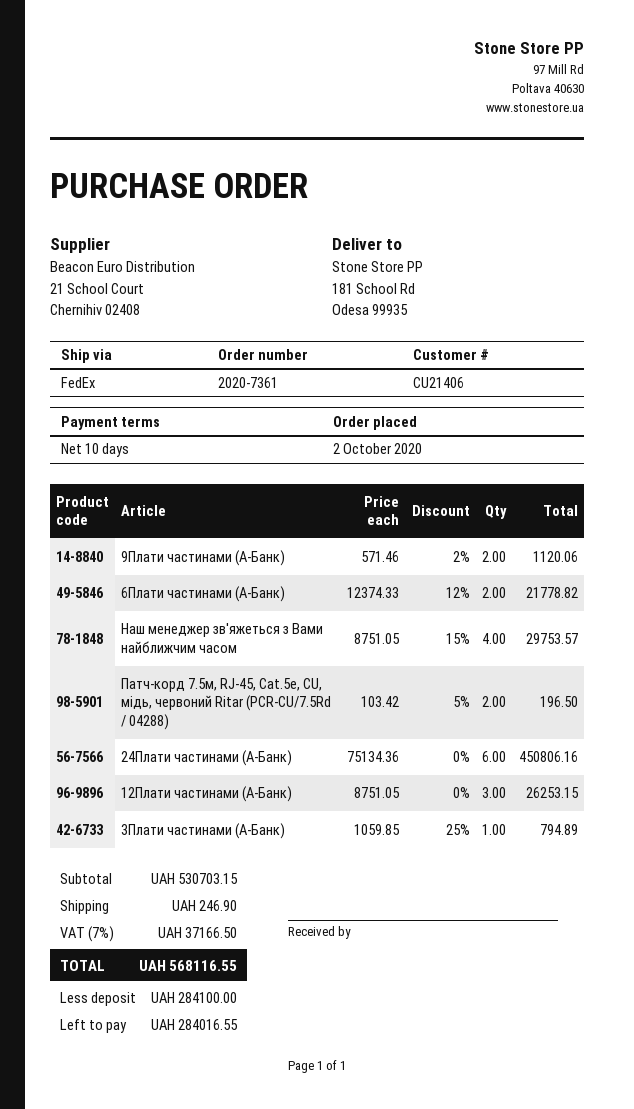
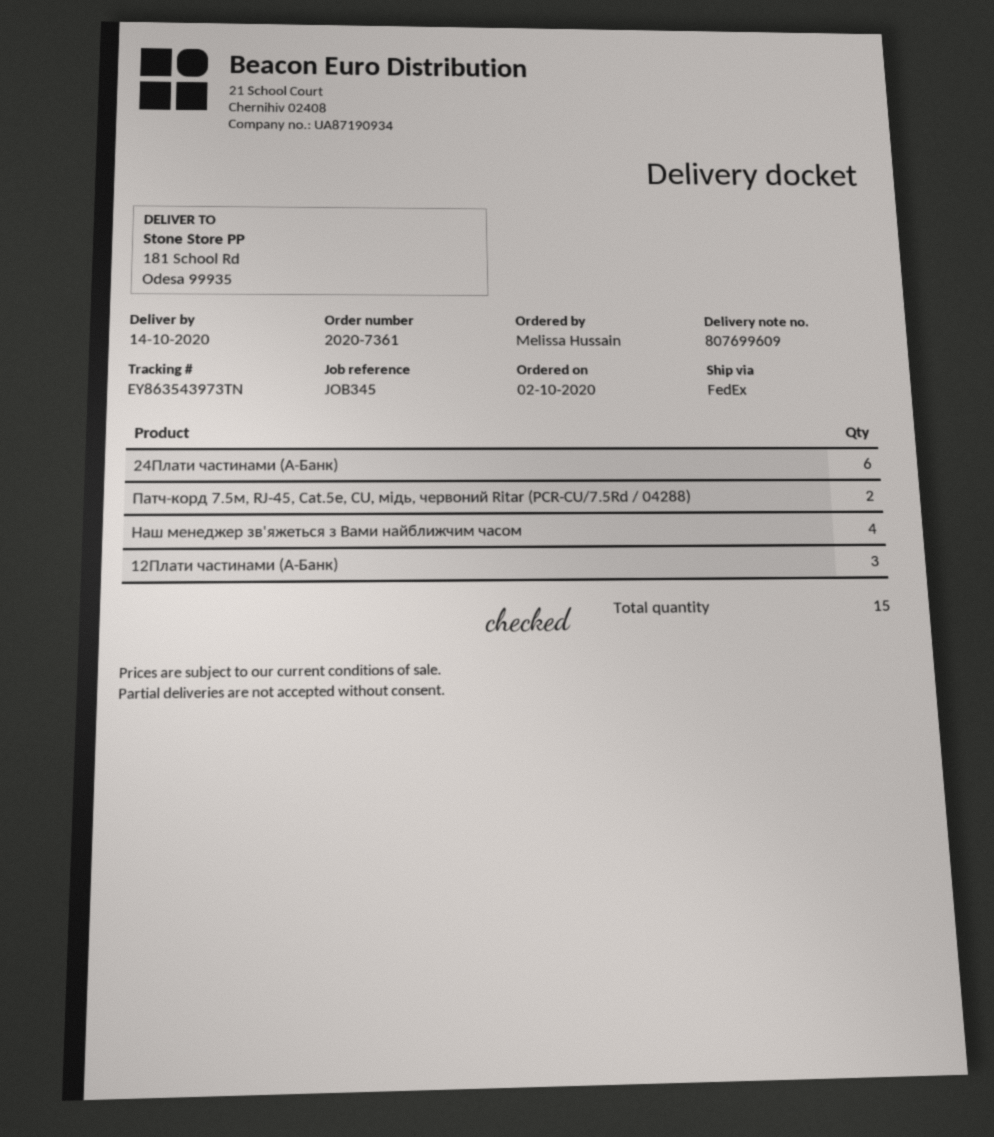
9Плати частинами (А-Банк): 2 -> none
6Плати частинами (А-Банк): 2 -> none
3Плати частинами (А-Банк): 1 -> none

